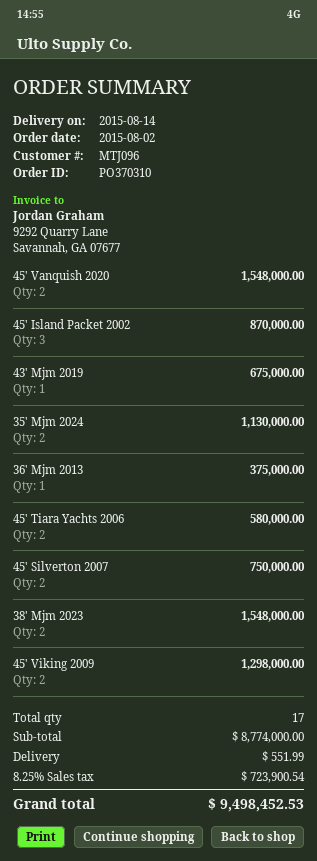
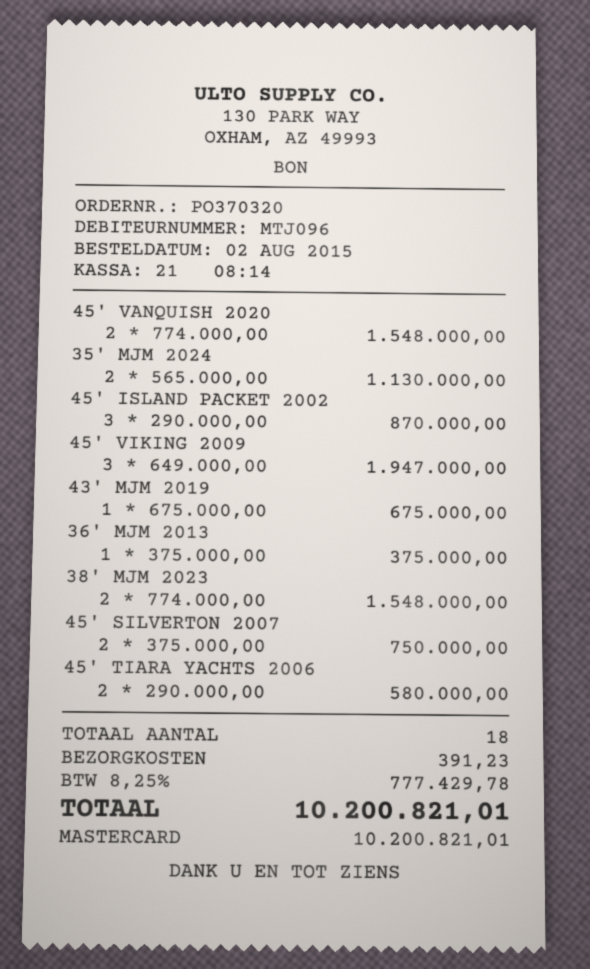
order number: PO370310 -> PO370320
45' Viking 2009: 2 for 1298000.00 -> 3 for 1947000.00
total quantity: 17 -> 18
shipping: 551.99 -> 391.23
tax: 8.25% = 723900.54 -> 8.25% = 777429.78
total: 9498452.53 -> 10200821.01

